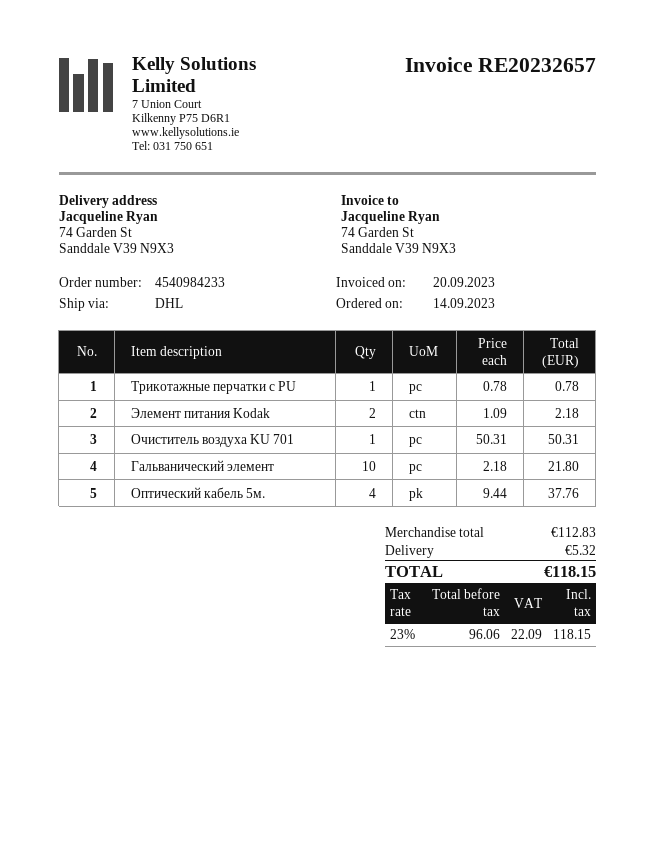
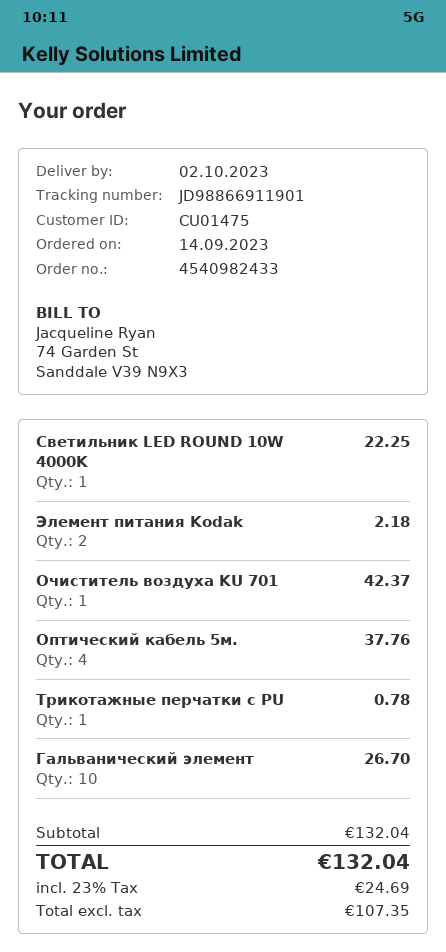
order number: 4540984233 -> 4540982433
Очиститель воздуха KU 701: 1 for 50.31 -> 1 for 42.37
Гальванический элемент: 10 for 21.80 -> 10 for 26.70
Светильник LED ROUND 10W 4000K: none -> 1 for 22.25
subtotal: 112.83 -> 132.04
shipping: 5.32 -> none
net: 96.06 -> 107.35
tax: 23% = 22.09 -> 23% = 24.69
total: 118.15 -> 132.04

